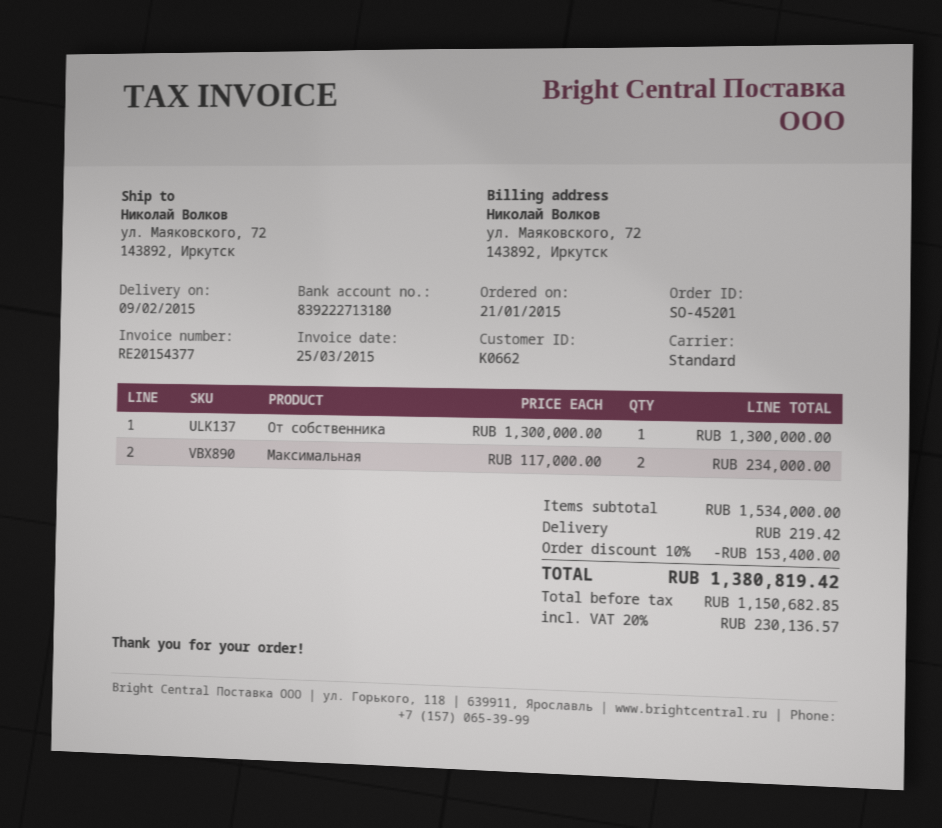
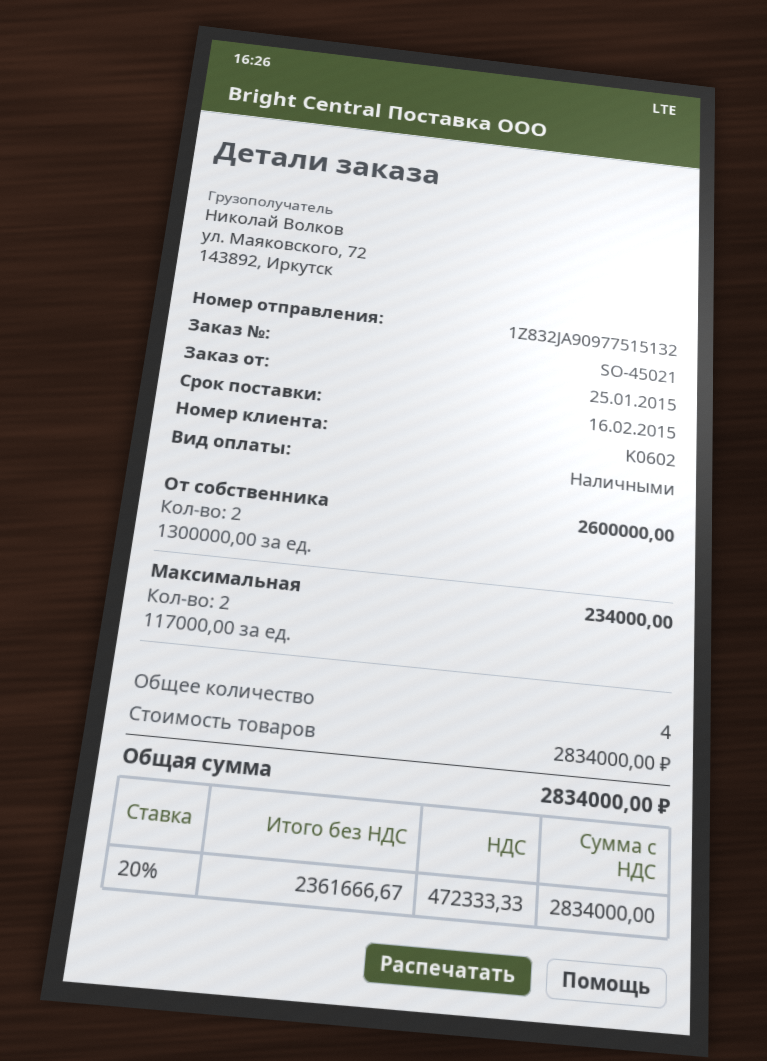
order number: SO-45201 -> SO-45021
order date: 2015-01-21 -> 2015-01-25
delivery date: 2015-02-09 -> 2015-02-16
customer number: K0662 -> K0602
От собственника: 1 x 1300000.00 = 1300000.00 -> 2 x 1300000.00 = 2600000.00
subtotal: 1534000.00 -> 2834000.00
discount: 10% = 153400.00 -> none
shipping: 219.42 -> none
net: 1150682.85 -> 2361666.67
tax: 20% = 230136.57 -> 20% = 472333.33
total: 1380819.42 -> 2834000.00

